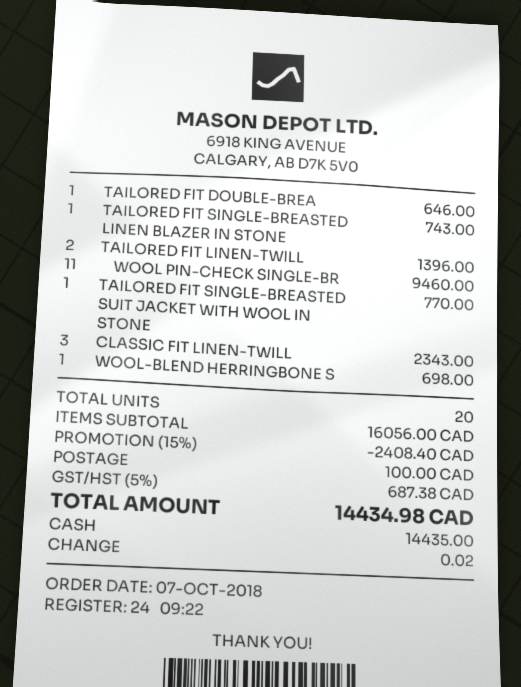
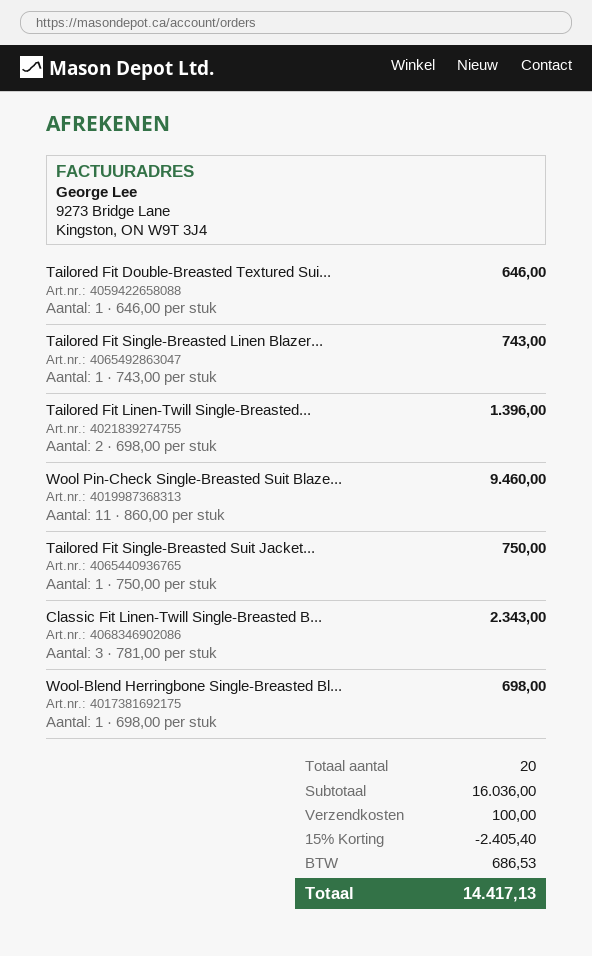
TAILORED FIT SINGLE-BREASTED SUIT JACKET WITH WOOL IN STONE: 1 for 770.00 -> 1 for 750.00
subtotal: 16056.00 -> 16036.00
discount: 15% = 2408.40 -> 15% = 2405.40
tax: 687.38 -> 686.53
total: 14434.98 -> 14417.13

